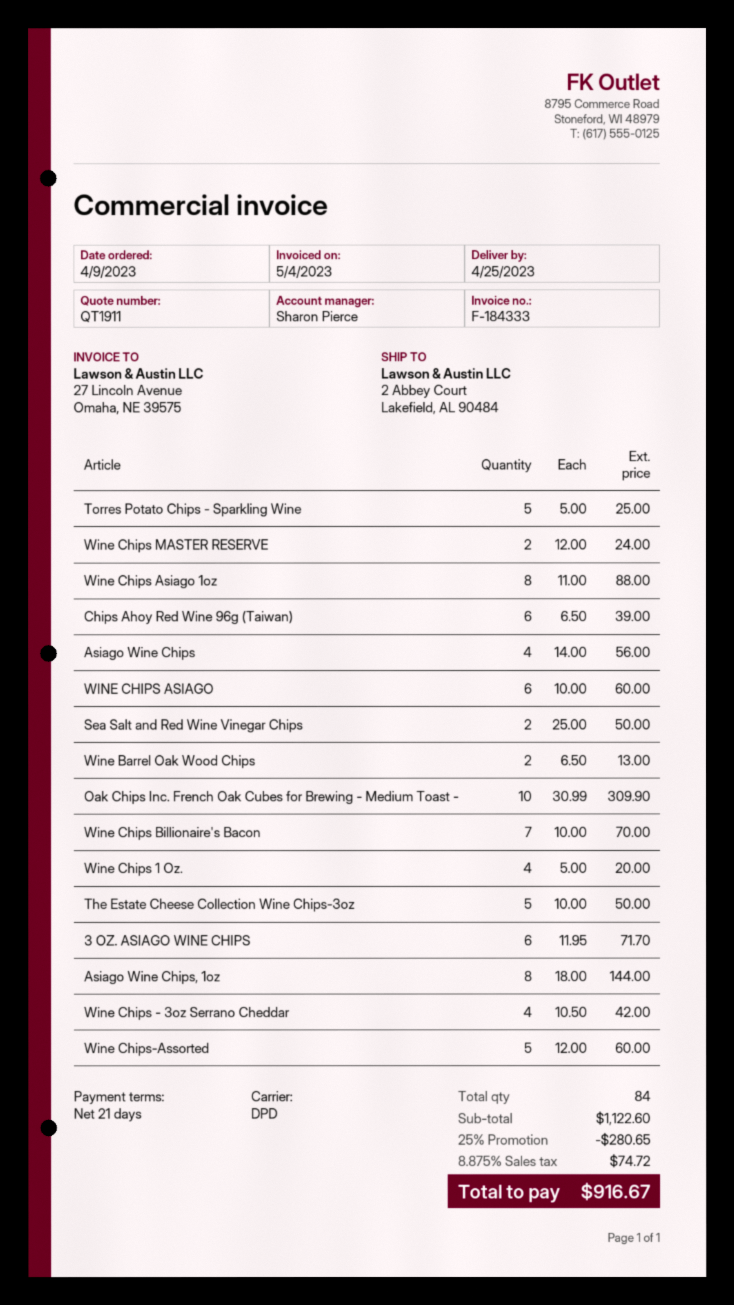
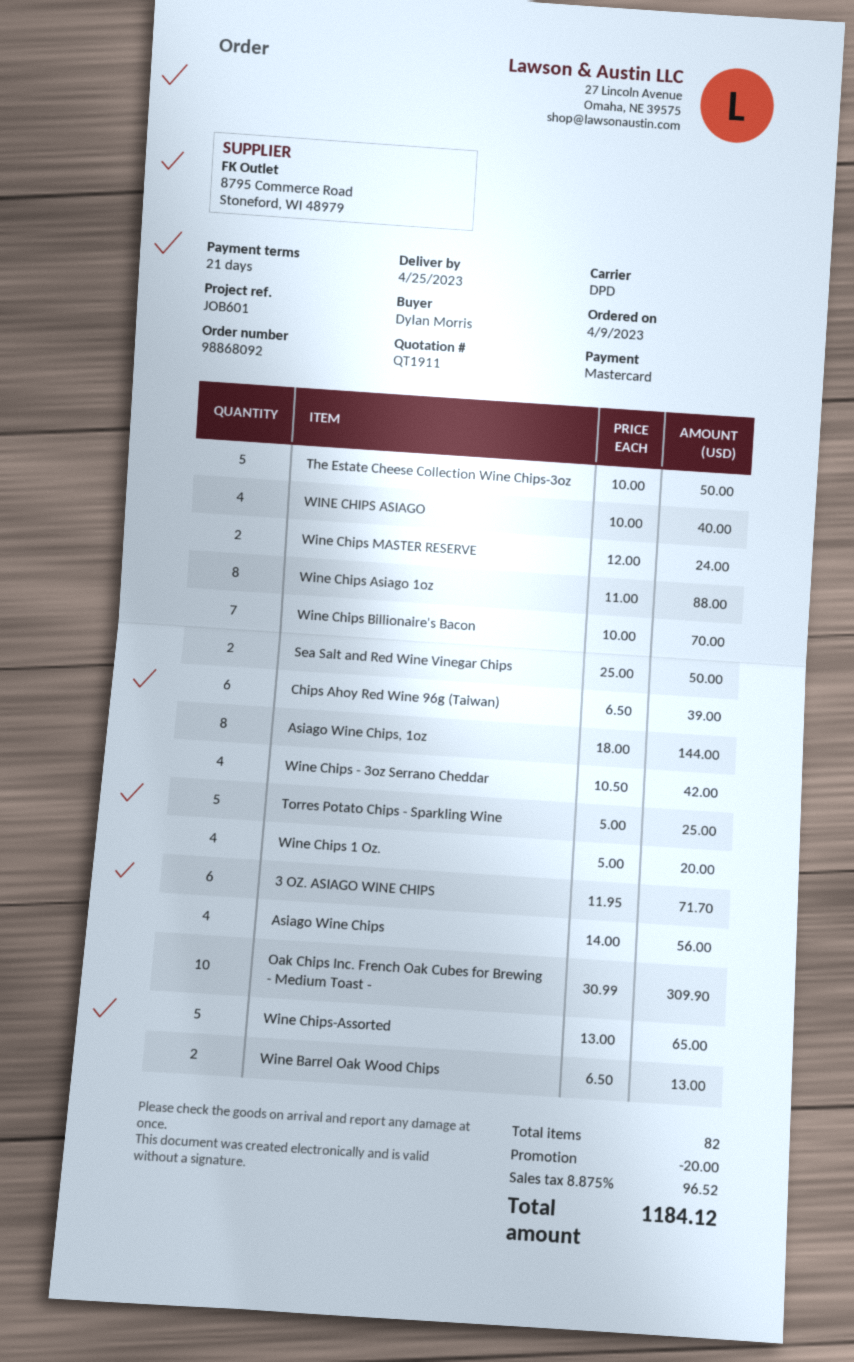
WINE CHIPS ASIAGO: 6 x 10.00 = 60.00 -> 4 x 10.00 = 40.00
Wine Chips-Assorted: 5 x 12.00 = 60.00 -> 5 x 13.00 = 65.00
total quantity: 84 -> 82
discount: 280.65 -> 20.00
tax: 8.875% = 74.72 -> 8.875% = 96.52
total: 916.67 -> 1184.12

